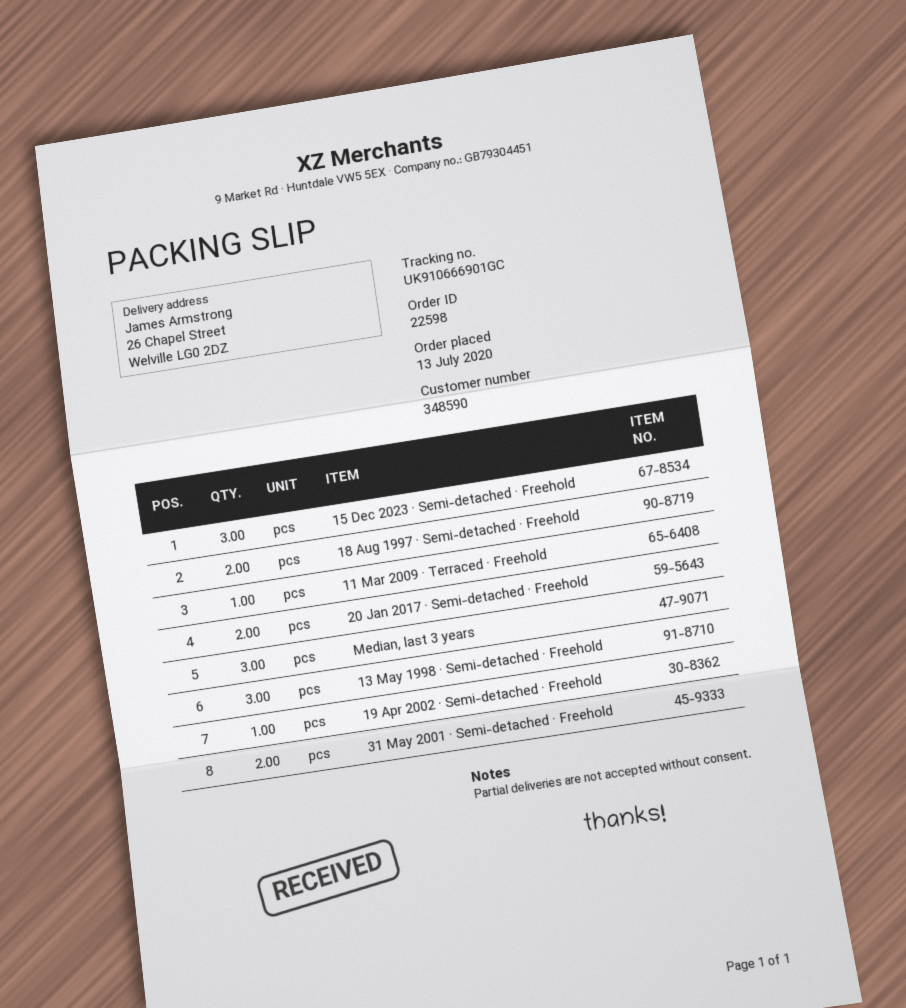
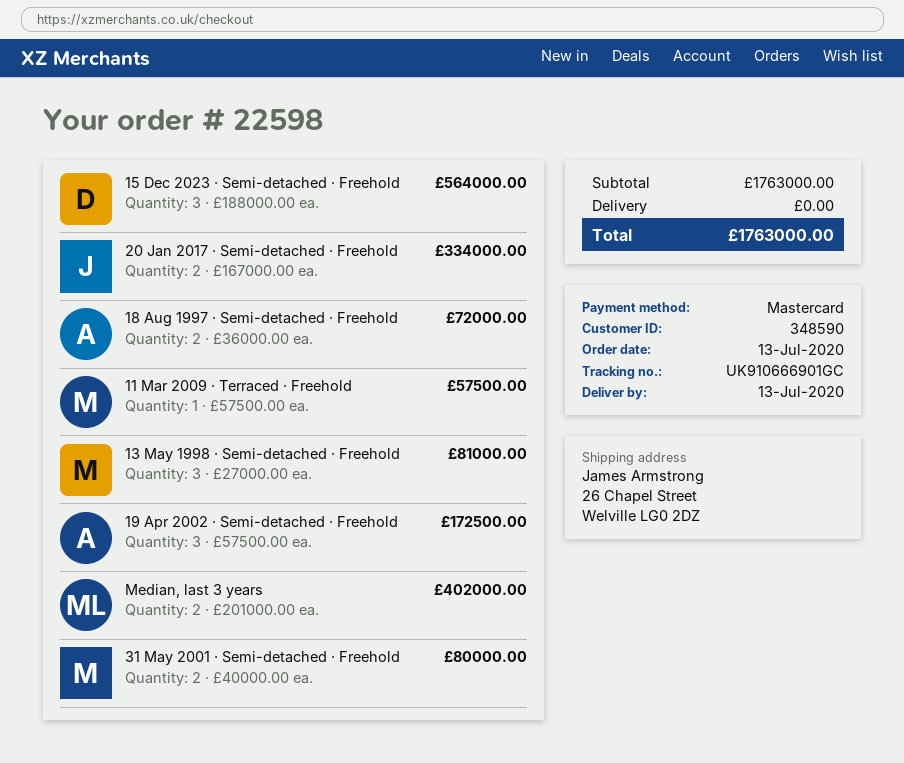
Median, last 3 years: 3 -> 2
19 Apr 2002 · Semi-detached · Freehold: 1 -> 3

